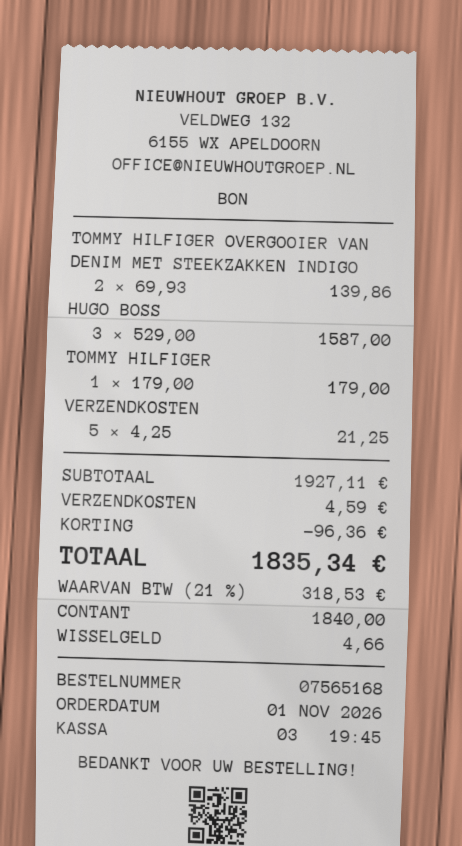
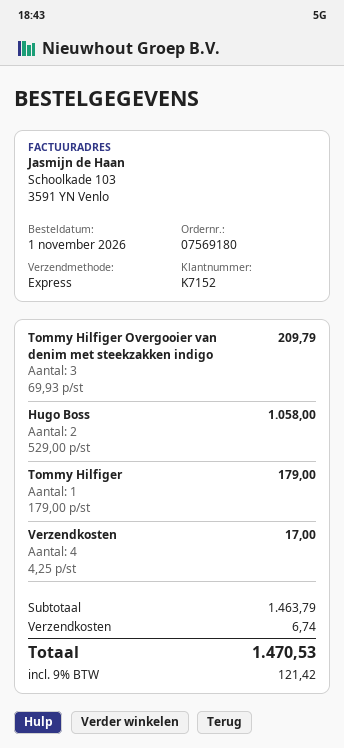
order number: 07565168 -> 07569180
TOMMY HILFIGER OVERGOOIER VAN DENIM MET STEEKZAKKEN INDIGO: 2 x 69.93 = 139.86 -> 3 x 69.93 = 209.79
HUGO BOSS: 3 x 529.00 = 1587.00 -> 2 x 529.00 = 1058.00
VERZENDKOSTEN: 5 x 4.25 = 21.25 -> 4 x 4.25 = 17.00
subtotal: 1927.11 -> 1463.79
discount: 96.36 -> none
shipping: 4.59 -> 6.74
tax: 21% = 318.53 -> 9% = 121.42
total: 1835.34 -> 1470.53

